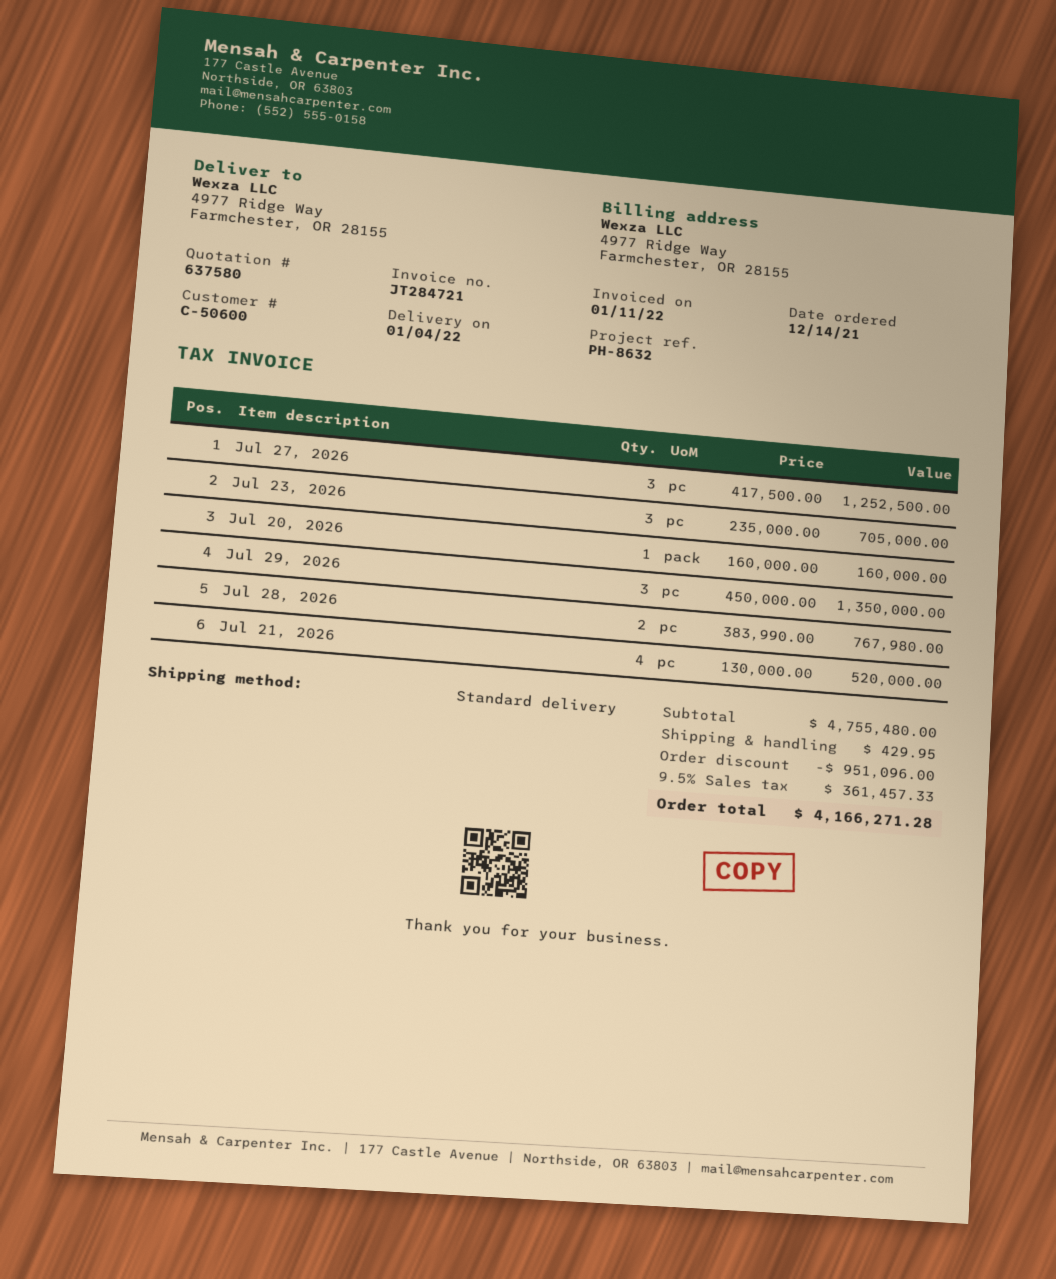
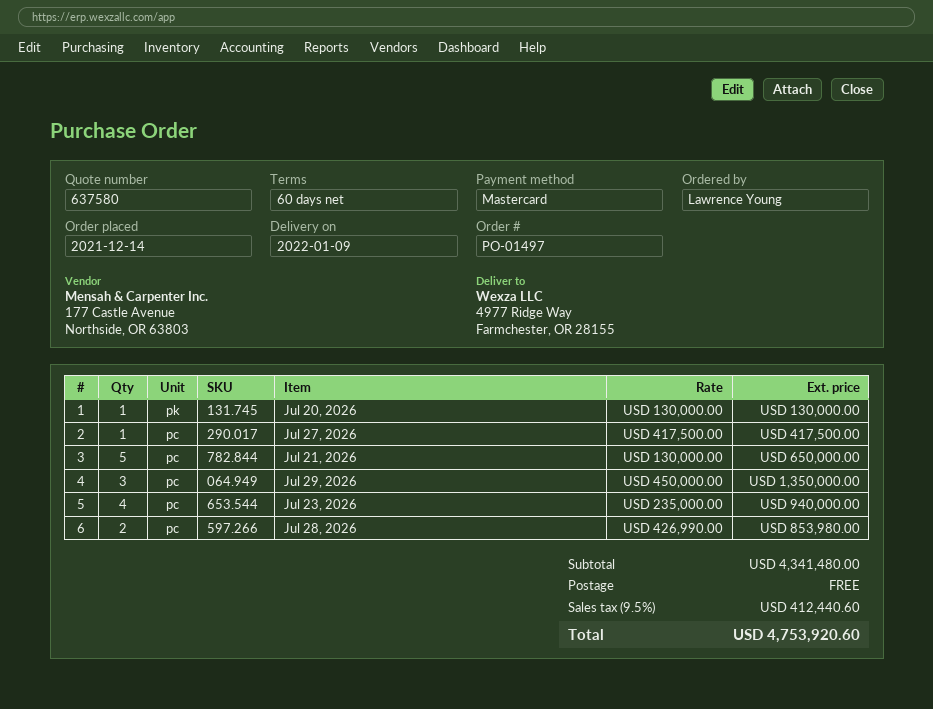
delivery date: 2022-01-04 -> 2022-01-09
Jul 27, 2026: 3 x 417500.00 = 1252500.00 -> 1 x 417500.00 = 417500.00
Jul 23, 2026: 3 x 235000.00 = 705000.00 -> 4 x 235000.00 = 940000.00
Jul 20, 2026: 1 x 160000.00 = 160000.00 -> 1 x 130000.00 = 130000.00
Jul 28, 2026: 2 x 383990.00 = 767980.00 -> 2 x 426990.00 = 853980.00
Jul 21, 2026: 4 x 130000.00 = 520000.00 -> 5 x 130000.00 = 650000.00
subtotal: 4755480.00 -> 4341480.00
discount: 951096.00 -> none
shipping: 429.95 -> 0.00
tax: 9.5% = 361457.33 -> 9.5% = 412440.60
total: 4166271.28 -> 4753920.60

